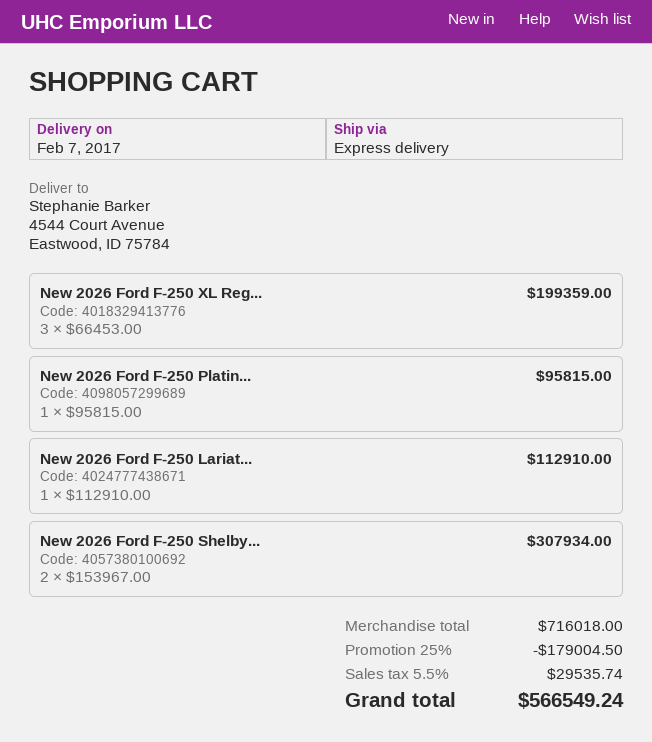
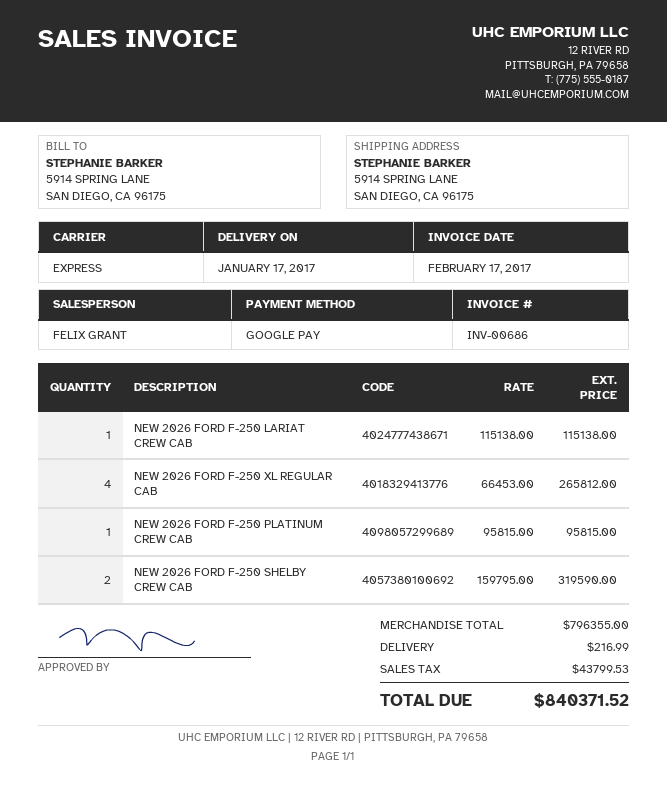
delivery date: 2017-02-07 -> 2017-01-17
ship to: 4544 Court Avenue, Eastwood, ID 75784 -> 5914 SPRING LANE, SAN DIEGO, CA 96175
New 2026 Ford F-250 XL Reg...: 3 x 66453.00 = 199359.00 -> 4 x 66453.00 = 265812.00
New 2026 Ford F-250 Lariat...: 1 x 112910.00 = 112910.00 -> 1 x 115138.00 = 115138.00
New 2026 Ford F-250 Shelby...: 2 x 153967.00 = 307934.00 -> 2 x 159795.00 = 319590.00
subtotal: 716018.00 -> 796355.00
discount: 25% = 179004.50 -> none
shipping: none -> 216.99
tax: 29535.74 -> 43799.53
total: 566549.24 -> 840371.52

